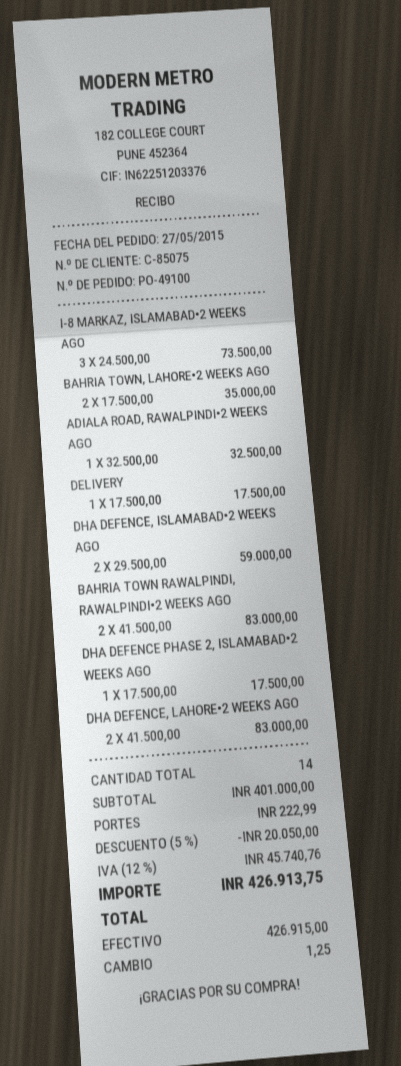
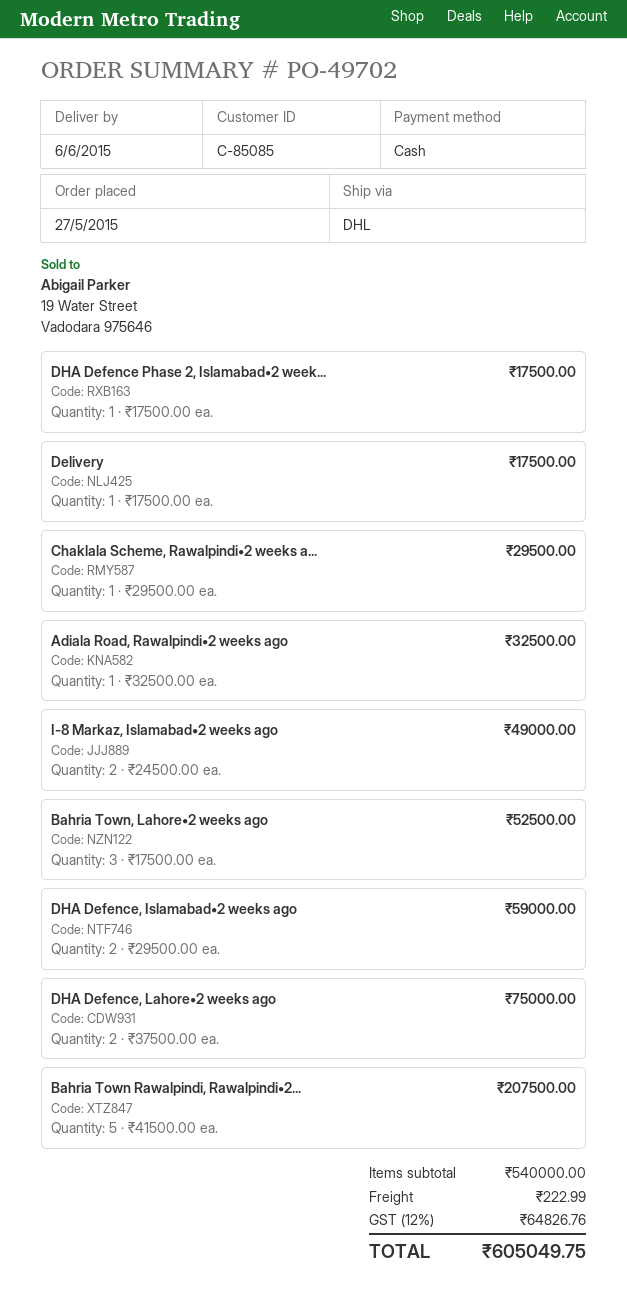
order number: PO-49100 -> PO-49702
customer number: C-85075 -> C-85085
I-8 MARKAZ, ISLAMABAD•2 WEEKS AGO: 3 x 24500.00 = 73500.00 -> 2 x 24500.00 = 49000.00
BAHRIA TOWN, LAHORE•2 WEEKS AGO: 2 x 17500.00 = 35000.00 -> 3 x 17500.00 = 52500.00
BAHRIA TOWN RAWALPINDI, RAWALPINDI•2 WEEKS AGO: 2 x 41500.00 = 83000.00 -> 5 x 41500.00 = 207500.00
DHA DEFENCE, LAHORE•2 WEEKS AGO: 2 x 41500.00 = 83000.00 -> 2 x 37500.00 = 75000.00
Chaklala Scheme, Rawalpindi•2 weeks a...: none -> 1 x 29500.00 = 29500.00
subtotal: 401000.00 -> 540000.00
discount: 5% = 20050.00 -> none
tax: 12% = 45740.76 -> 12% = 64826.76
total: 426913.75 -> 605049.75

